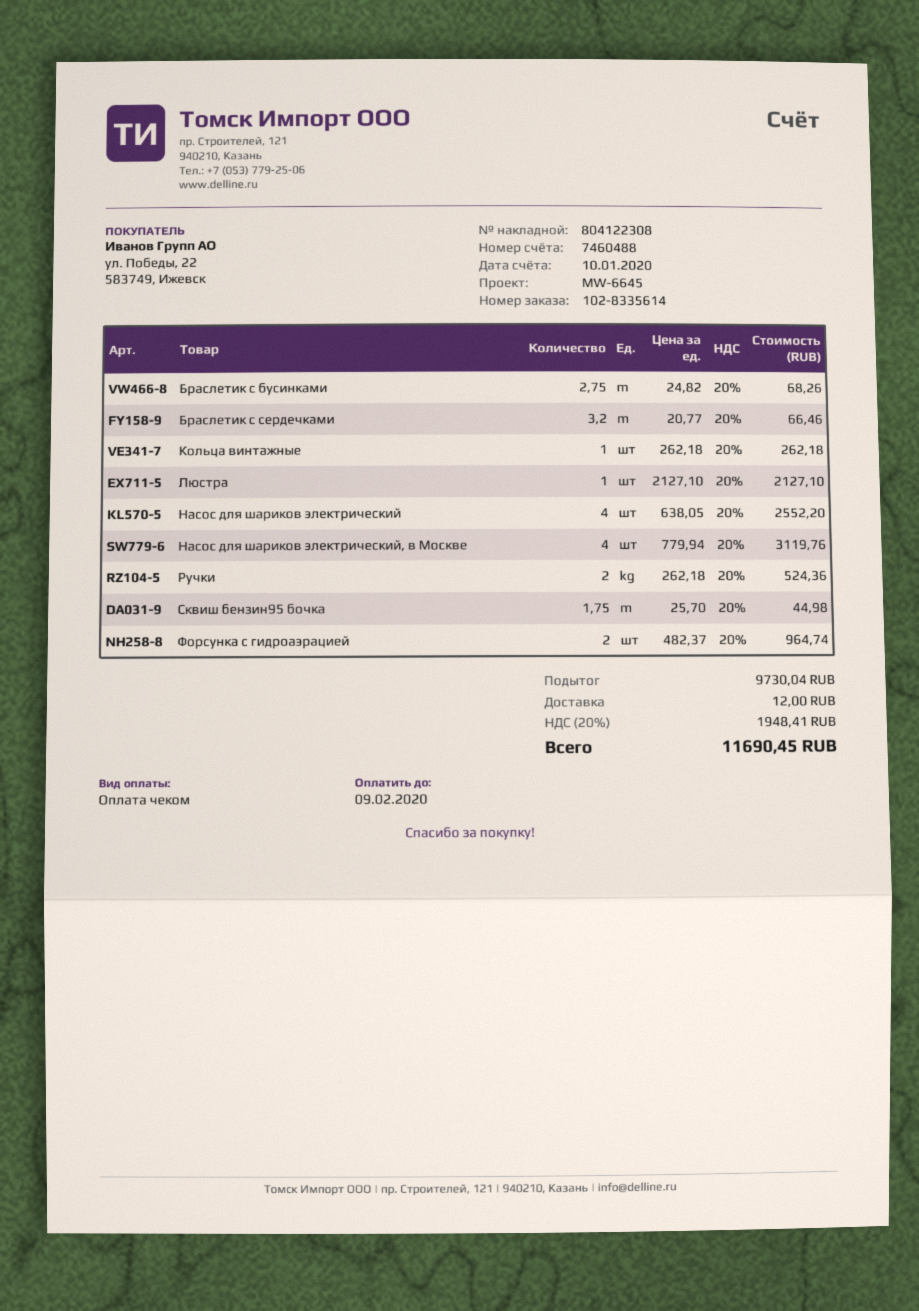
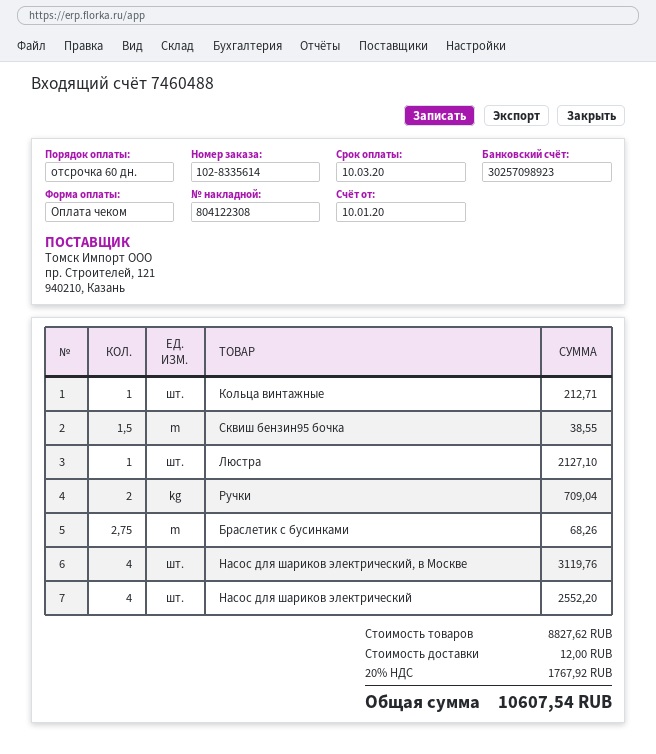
due date: 2020-02-09 -> 2020-03-10
Браслетик с сердечками: 3.2 for 66.46 -> none
Кольца винтажные: 1 for 262.18 -> 1 for 212.71
Ручки: 2 for 524.36 -> 2 for 709.04
Сквиш бензин95 бочка: 1.75 for 44.98 -> 1.5 for 38.55
Форсунка с гидроаэрацией: 2 for 964.74 -> none
subtotal: 9730.04 -> 8827.62
tax: 20% = 1948.41 -> 20% = 1767.92
total: 11690.45 -> 10607.54

